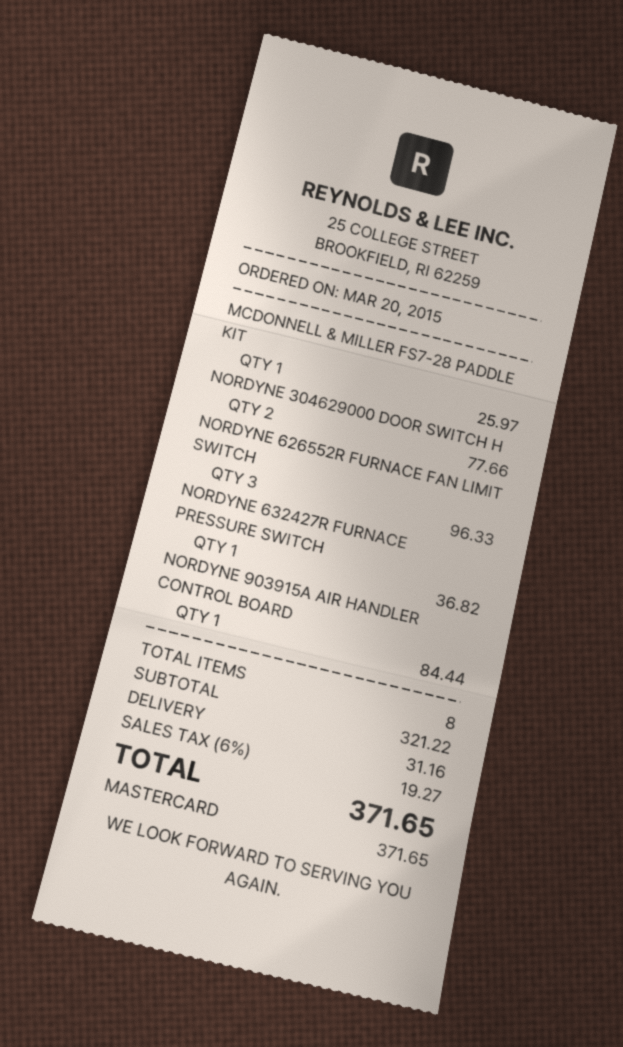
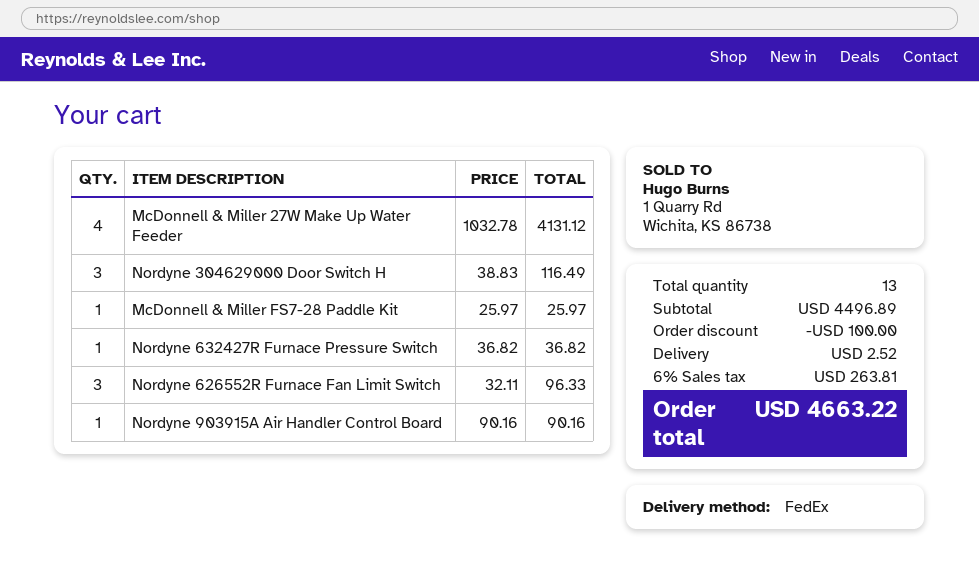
NORDYNE 304629000 DOOR SWITCH H: 2 for 77.66 -> 3 for 116.49
NORDYNE 903915A AIR HANDLER CONTROL BOARD: 1 for 84.44 -> 1 for 90.16
McDonnell & Miller 27W Make Up Water Feeder: none -> 4 for 4131.12
total quantity: 8 -> 13
subtotal: 321.22 -> 4496.89
discount: none -> 100.00
shipping: 31.16 -> 2.52
tax: 6% = 19.27 -> 6% = 263.81
total: 371.65 -> 4663.22

